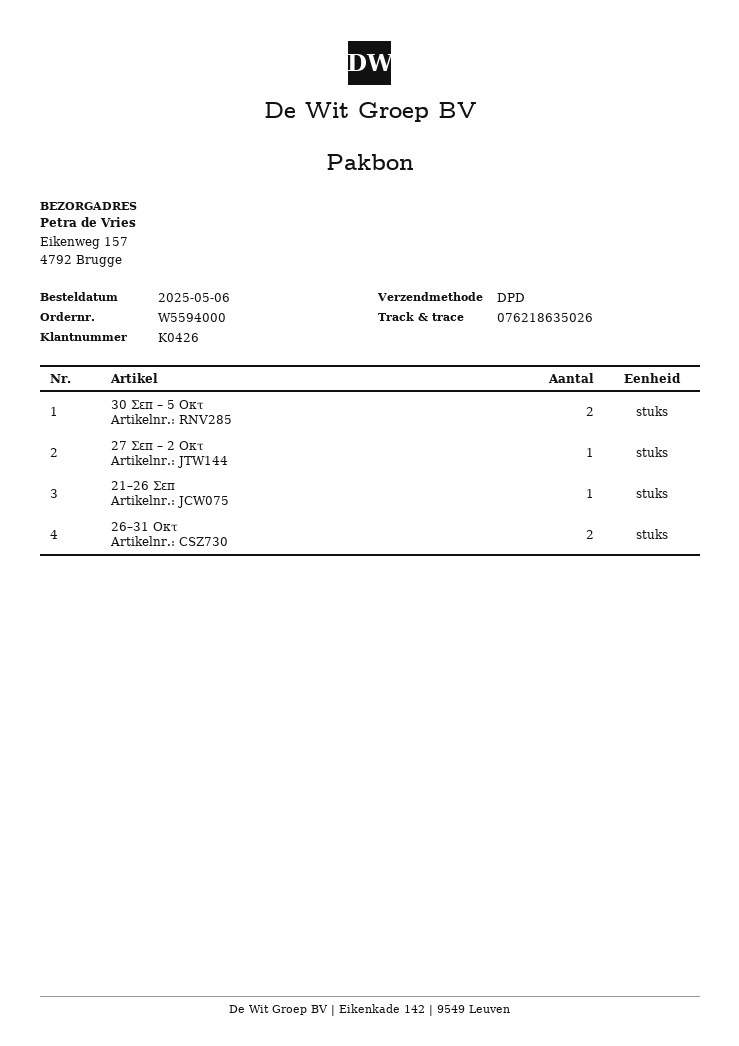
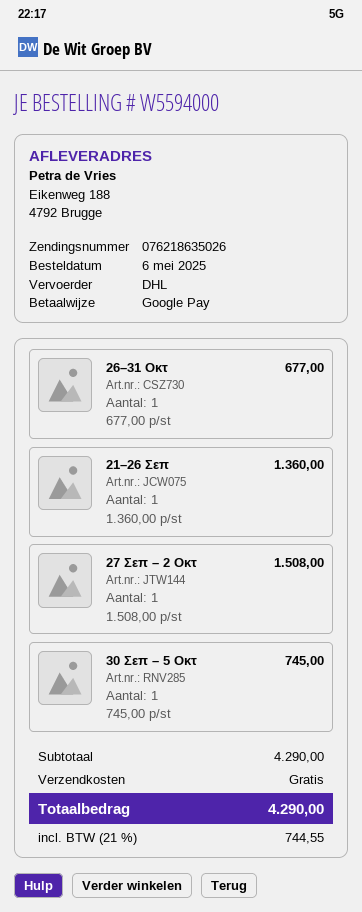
shipping method: DPD -> DHL
ship to: Eikenweg 157, 4792 Brugge -> Eikenweg 188, 4792 Brugge
30 Σεπ – 5 Οκτ: 2 -> 1
26–31 Οκτ: 2 -> 1

